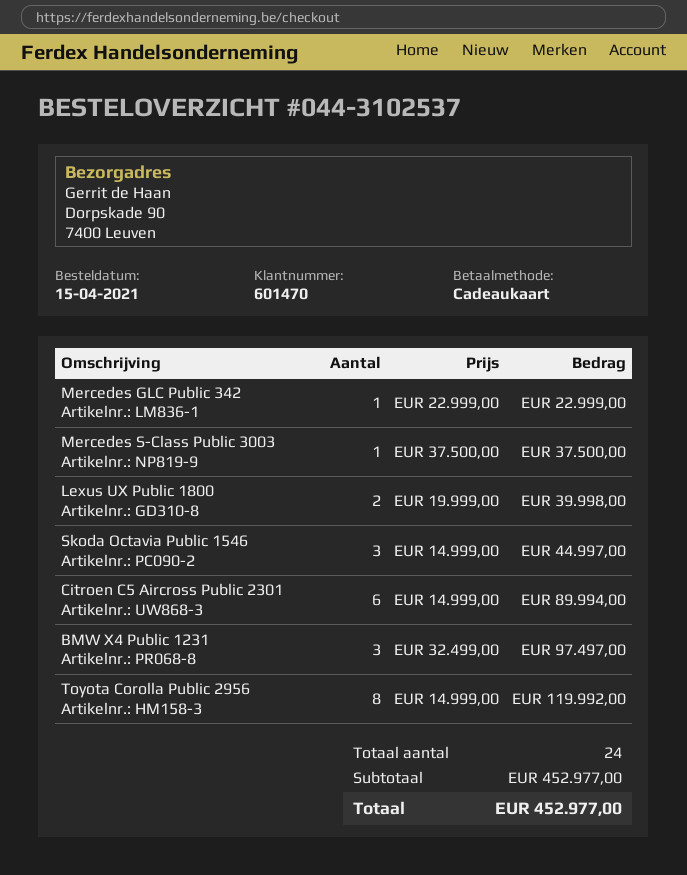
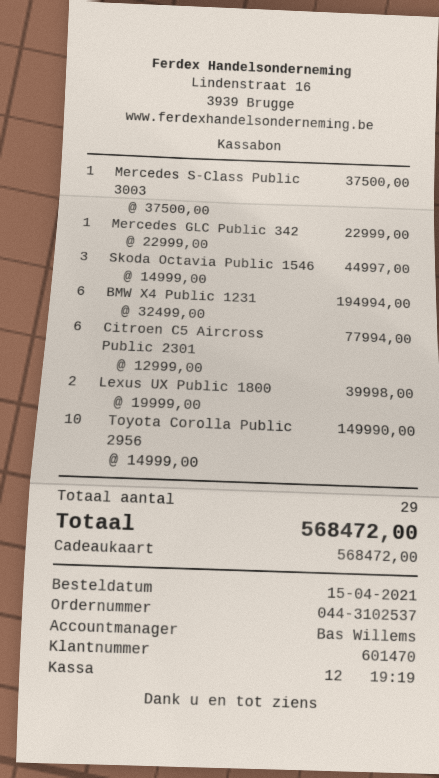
Citroen C5 Aircross Public 2301: 6 x 14999.00 = 89994.00 -> 6 x 12999.00 = 77994.00
BMW X4 Public 1231: 3 x 32499.00 = 97497.00 -> 6 x 32499.00 = 194994.00
Toyota Corolla Public 2956: 8 x 14999.00 = 119992.00 -> 10 x 14999.00 = 149990.00
total quantity: 24 -> 29
total: 452977.00 -> 568472.00

